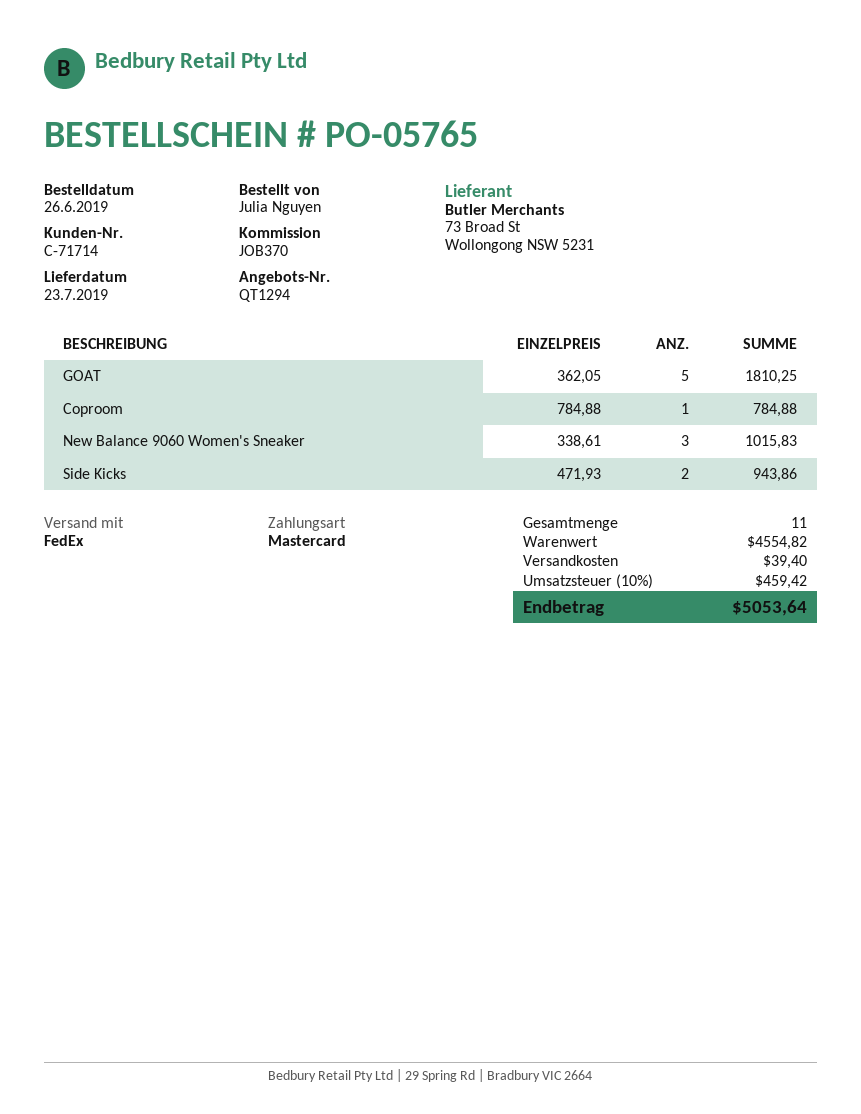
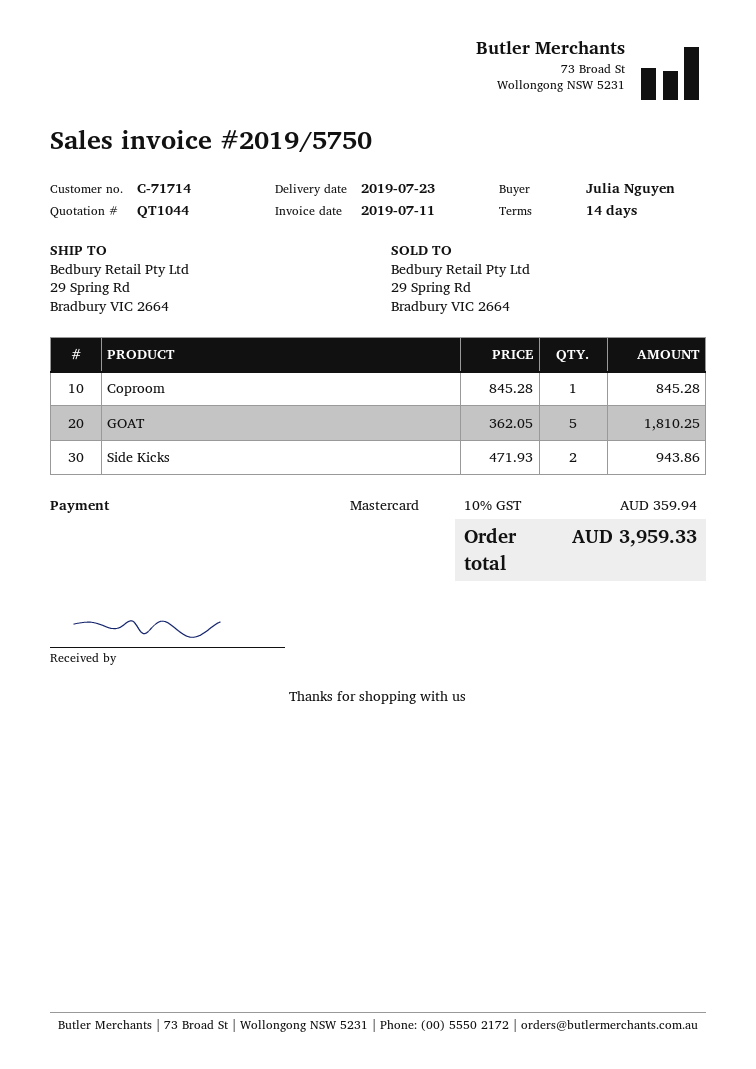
quote number: QT1294 -> QT1044
Coproom: 1 x 784.88 = 784.88 -> 1 x 845.28 = 845.28
New Balance 9060 Women's Sneaker: 3 x 338.61 = 1015.83 -> none
shipping: 39.40 -> none
tax: 10% = 459.42 -> 10% = 359.94
total: 5053.64 -> 3959.33

